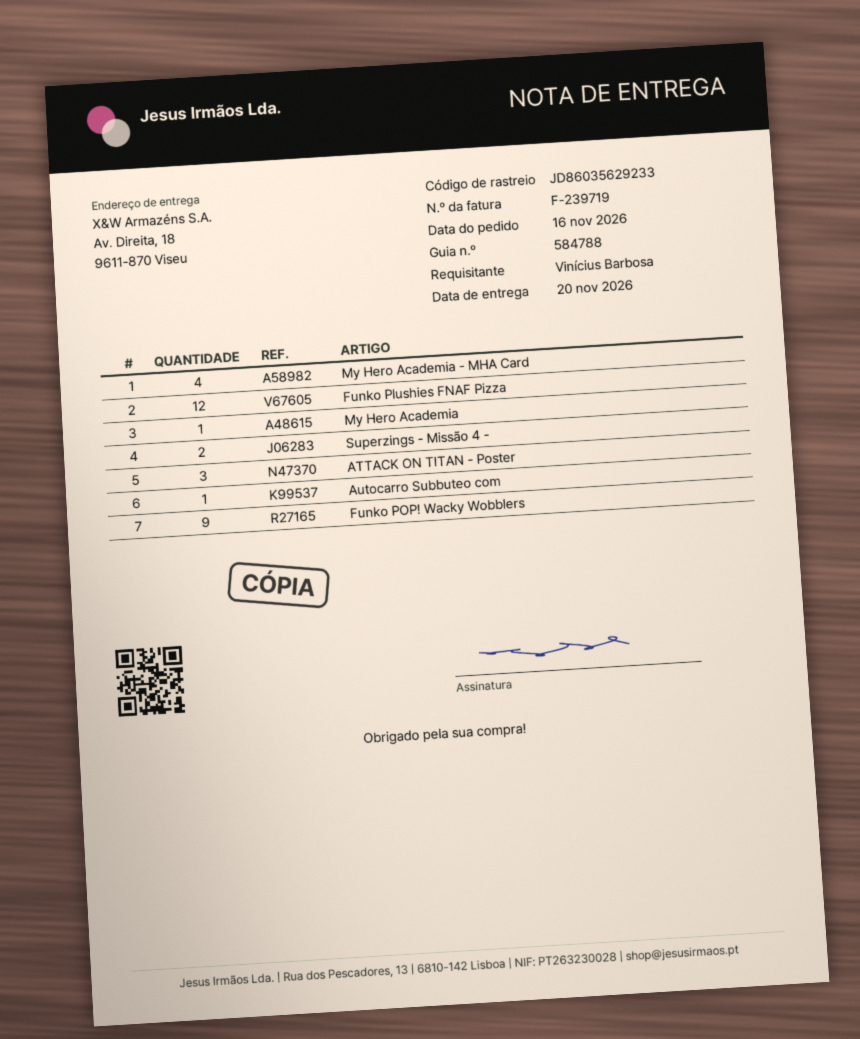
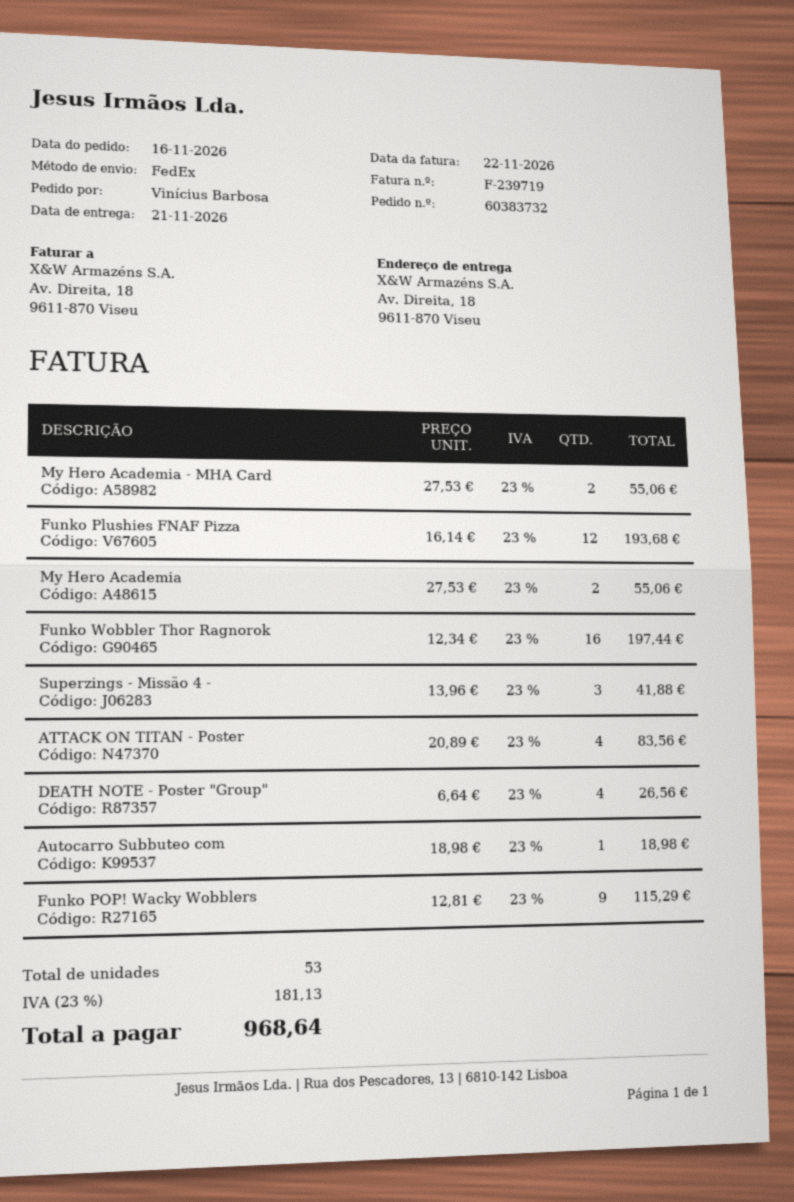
delivery date: 2026-11-20 -> 2026-11-21
My Hero Academia - MHA Card: 4 -> 2
My Hero Academia: 1 -> 2
Superzings - Missão 4 -: 2 -> 3
ATTACK ON TITAN - Poster: 3 -> 4
Funko Wobbler Thor Ragnorok: none -> 16
DEATH NOTE - Poster "Group": none -> 4

